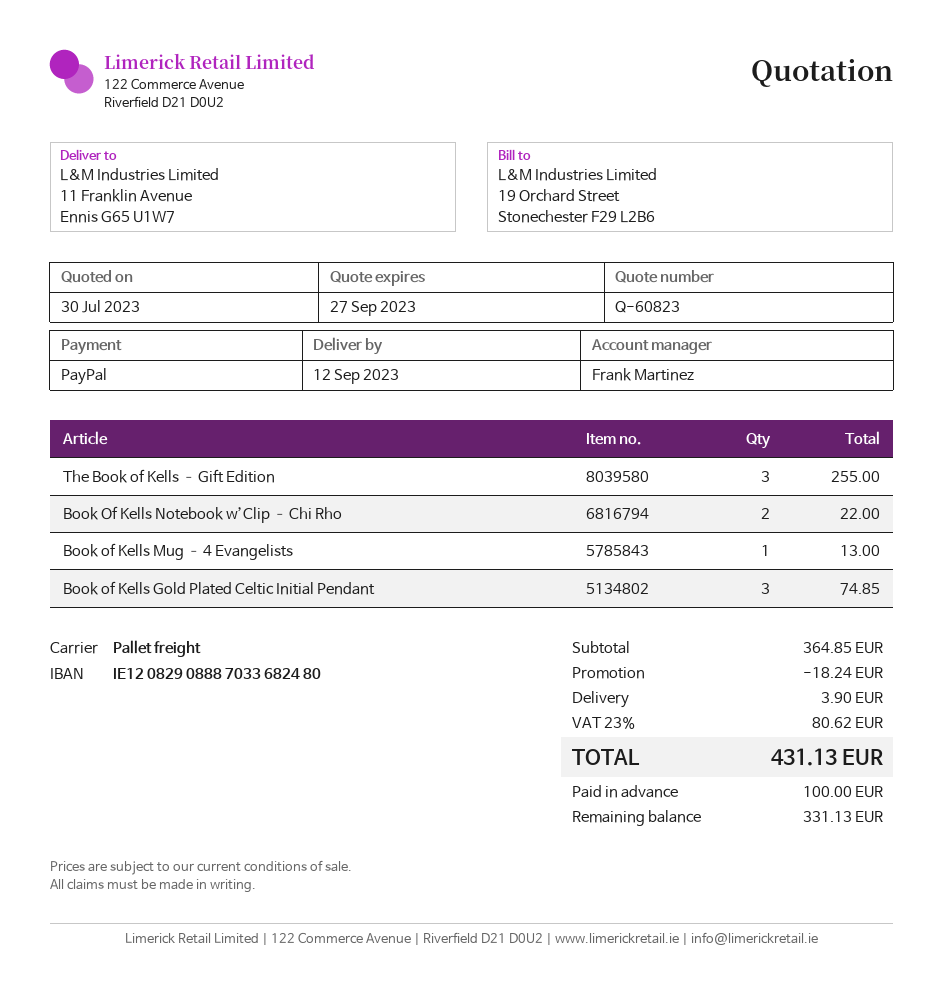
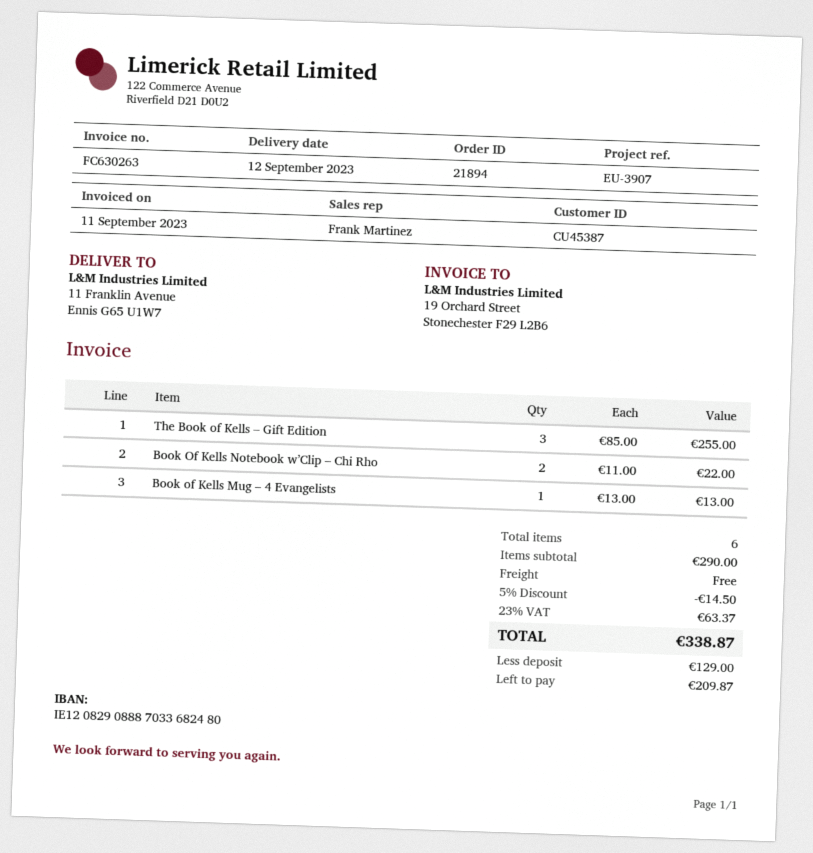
Book of Kells Gold Plated Celtic Initial Pendant: 3 for 74.85 -> none
subtotal: 364.85 -> 290.00
discount: 18.24 -> 14.50
shipping: 3.90 -> 0.00
tax: 23% = 80.62 -> 23% = 63.37
total: 431.13 -> 338.87
deposit: 100.00 -> 129.00
balance: 331.13 -> 209.87

